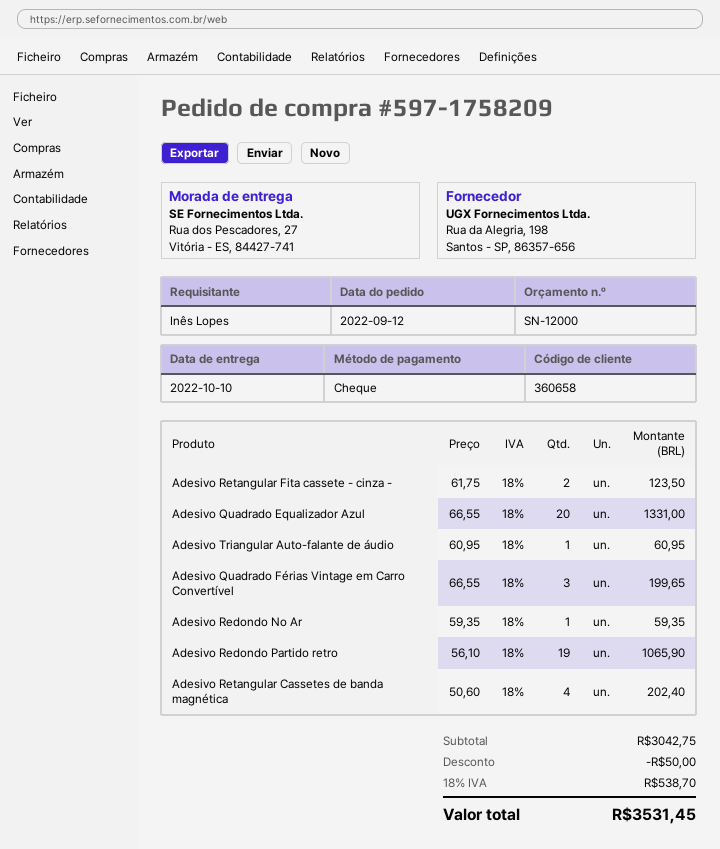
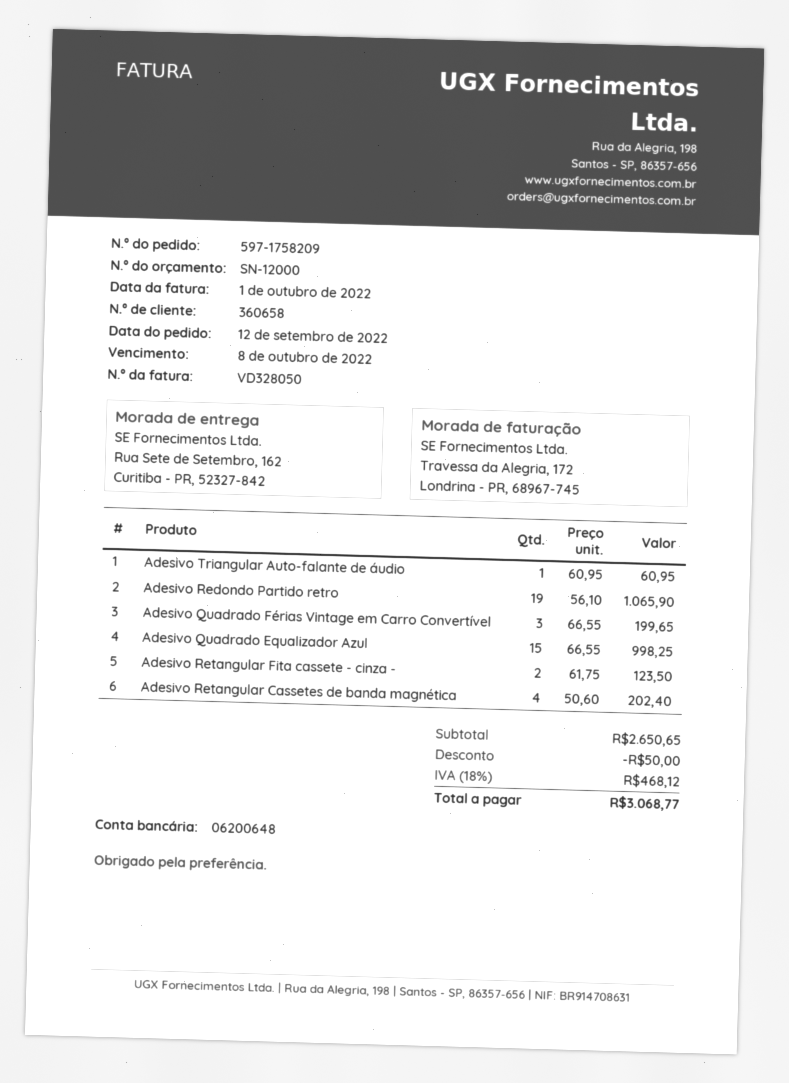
ship to: Rua dos Pescadores, 27, Vitória - ES, 84427-741 -> Rua Sete de Setembro, 162, Curitiba - PR, 52327-842
Adesivo Quadrado Equalizador Azul: 20 x 66.55 = 1331.00 -> 15 x 66.55 = 998.25
Adesivo Redondo No Ar: 1 x 59.35 = 59.35 -> none
subtotal: 3042.75 -> 2650.65
tax: 18% = 538.70 -> 18% = 468.12
total: 3531.45 -> 3068.77

